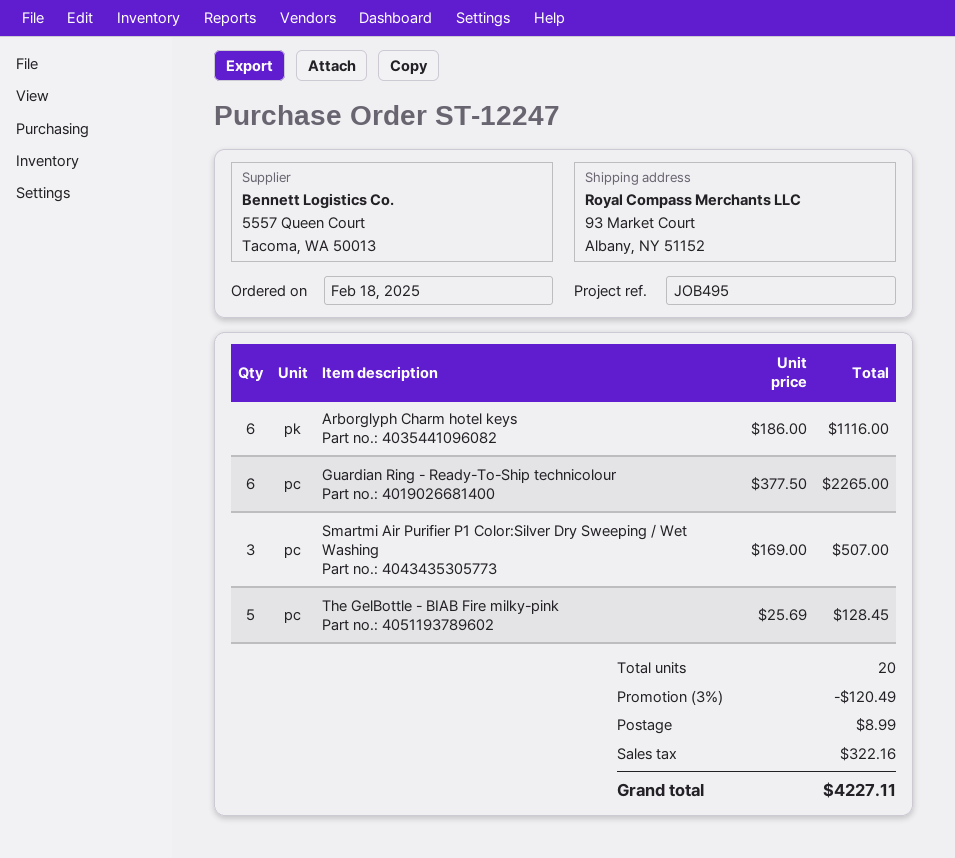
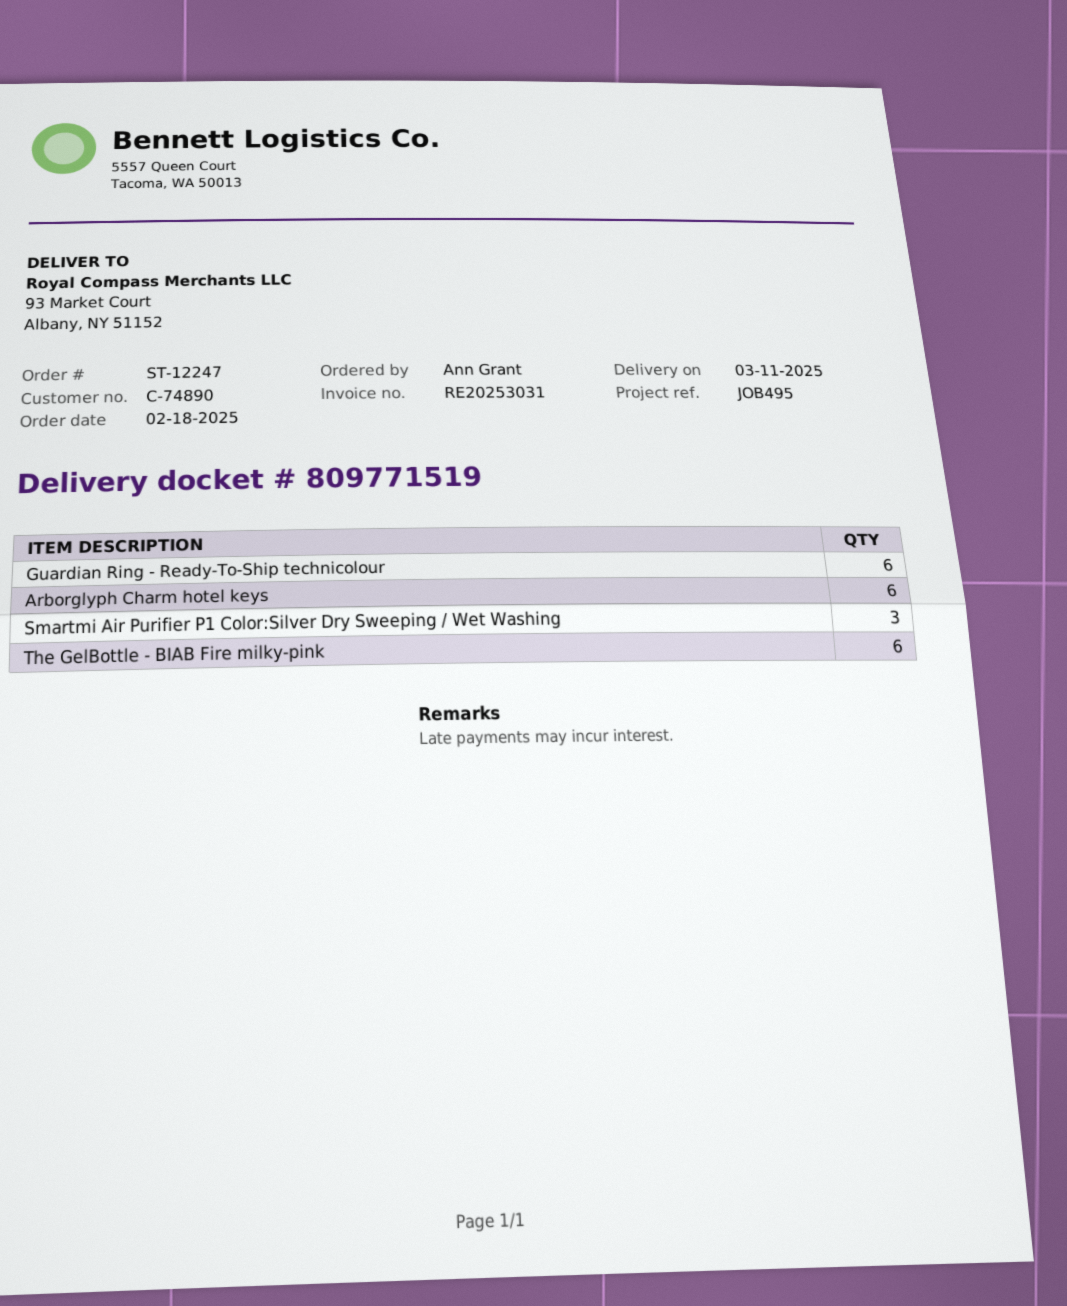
The GelBottle - BIAB Fire milky-pink: 5 -> 6

